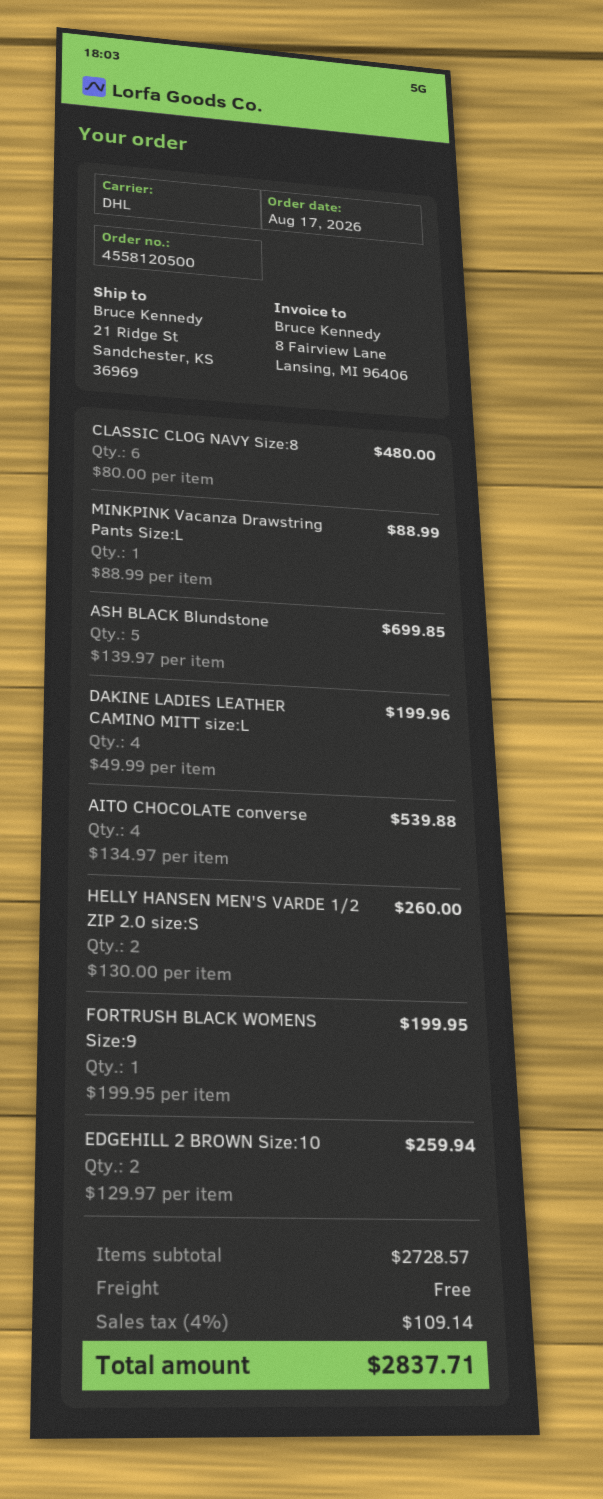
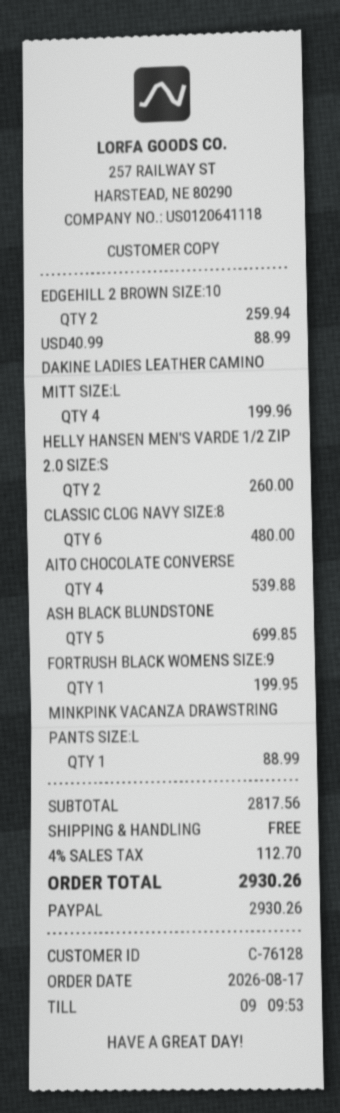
USD40.99: none -> 1 for 88.99
subtotal: 2728.57 -> 2817.56
tax: 4% = 109.14 -> 4% = 112.70
total: 2837.71 -> 2930.26

